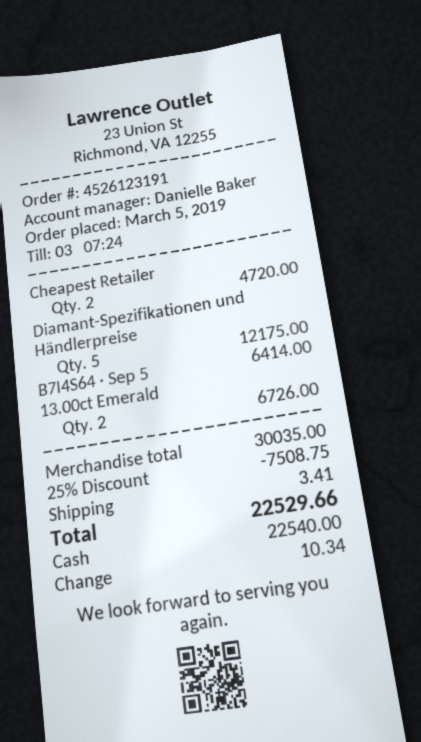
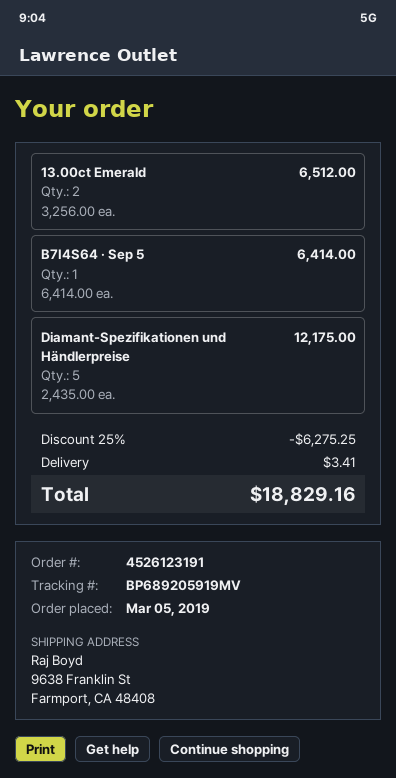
Cheapest Retailer: 2 for 4720.00 -> none
13.00ct Emerald: 2 for 6726.00 -> 2 for 6512.00
discount: 25% = 7508.75 -> 25% = 6275.25
total: 22529.66 -> 18829.16

